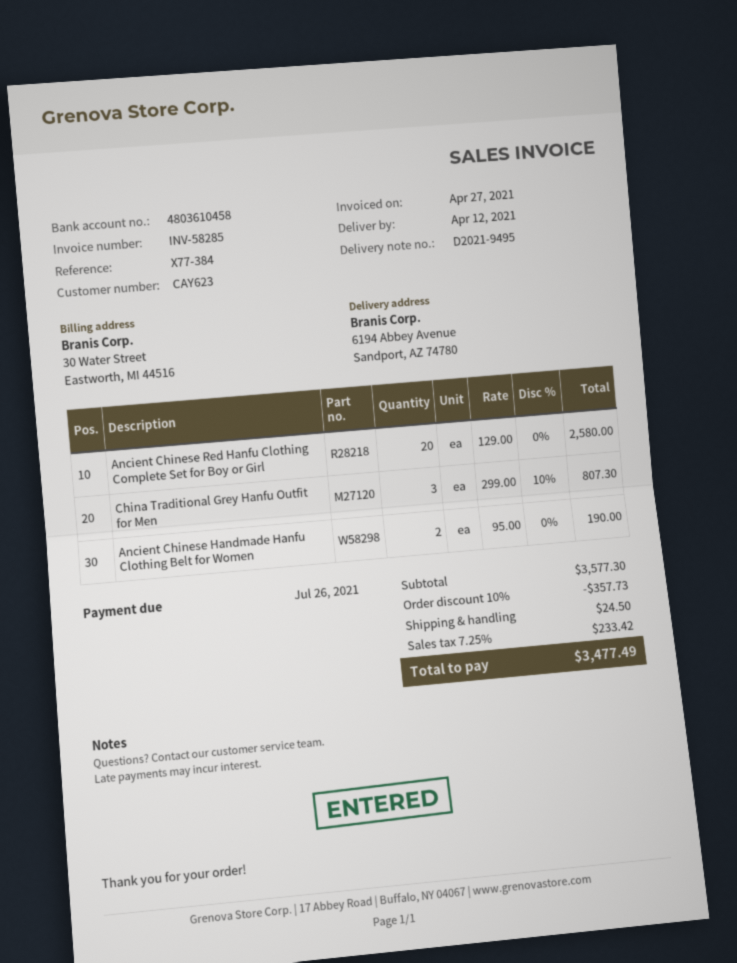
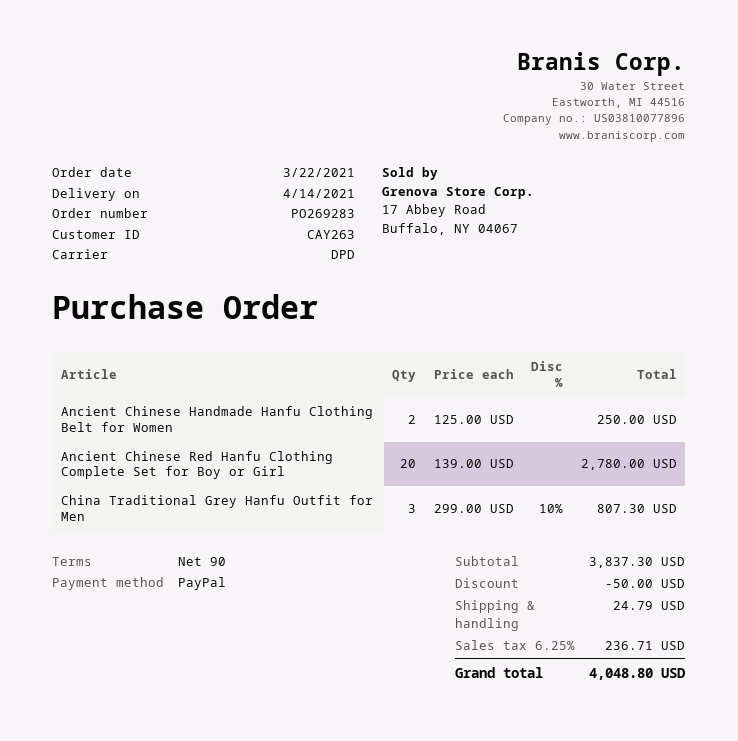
delivery date: 2021-04-12 -> 2021-04-14
customer number: CAY623 -> CAY263
Ancient Chinese Red Hanfu Clothing Complete Set for Boy or Girl: 20 x 129.00 = 2580.00 -> 20 x 139.00 = 2780.00
Ancient Chinese Handmade Hanfu Clothing Belt for Women: 2 x 95.00 = 190.00 -> 2 x 125.00 = 250.00
subtotal: 3577.30 -> 3837.30
discount: 357.73 -> 50.00
shipping: 24.50 -> 24.79
tax: 7.25% = 233.42 -> 6.25% = 236.71
total: 3477.49 -> 4048.80

